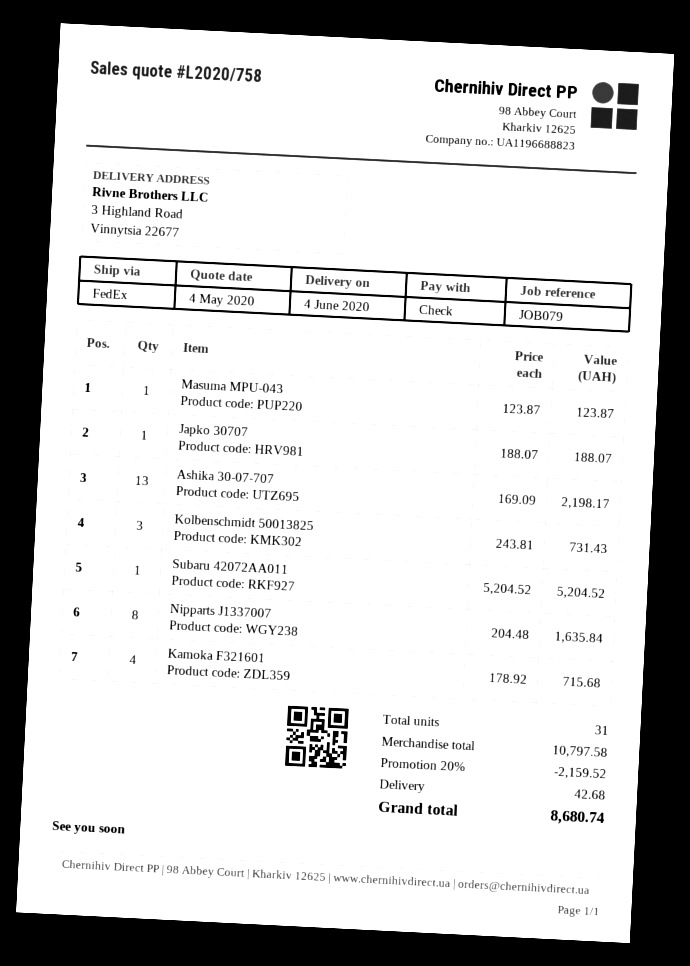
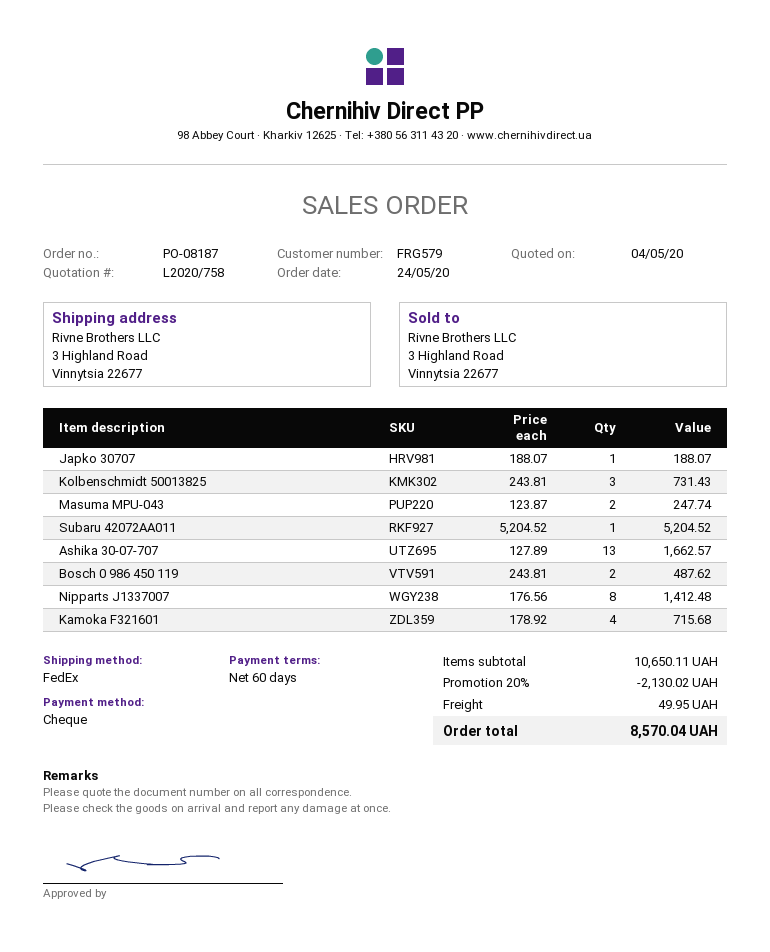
Masuma MPU-043: 1 x 123.87 = 123.87 -> 2 x 123.87 = 247.74
Ashika 30-07-707: 13 x 169.09 = 2198.17 -> 13 x 127.89 = 1662.57
Nipparts J1337007: 8 x 204.48 = 1635.84 -> 8 x 176.56 = 1412.48
Bosch 0 986 450 119: none -> 2 x 243.81 = 487.62
subtotal: 10797.58 -> 10650.11
discount: 20% = 2159.52 -> 20% = 2130.02
shipping: 42.68 -> 49.95
total: 8680.74 -> 8570.04

